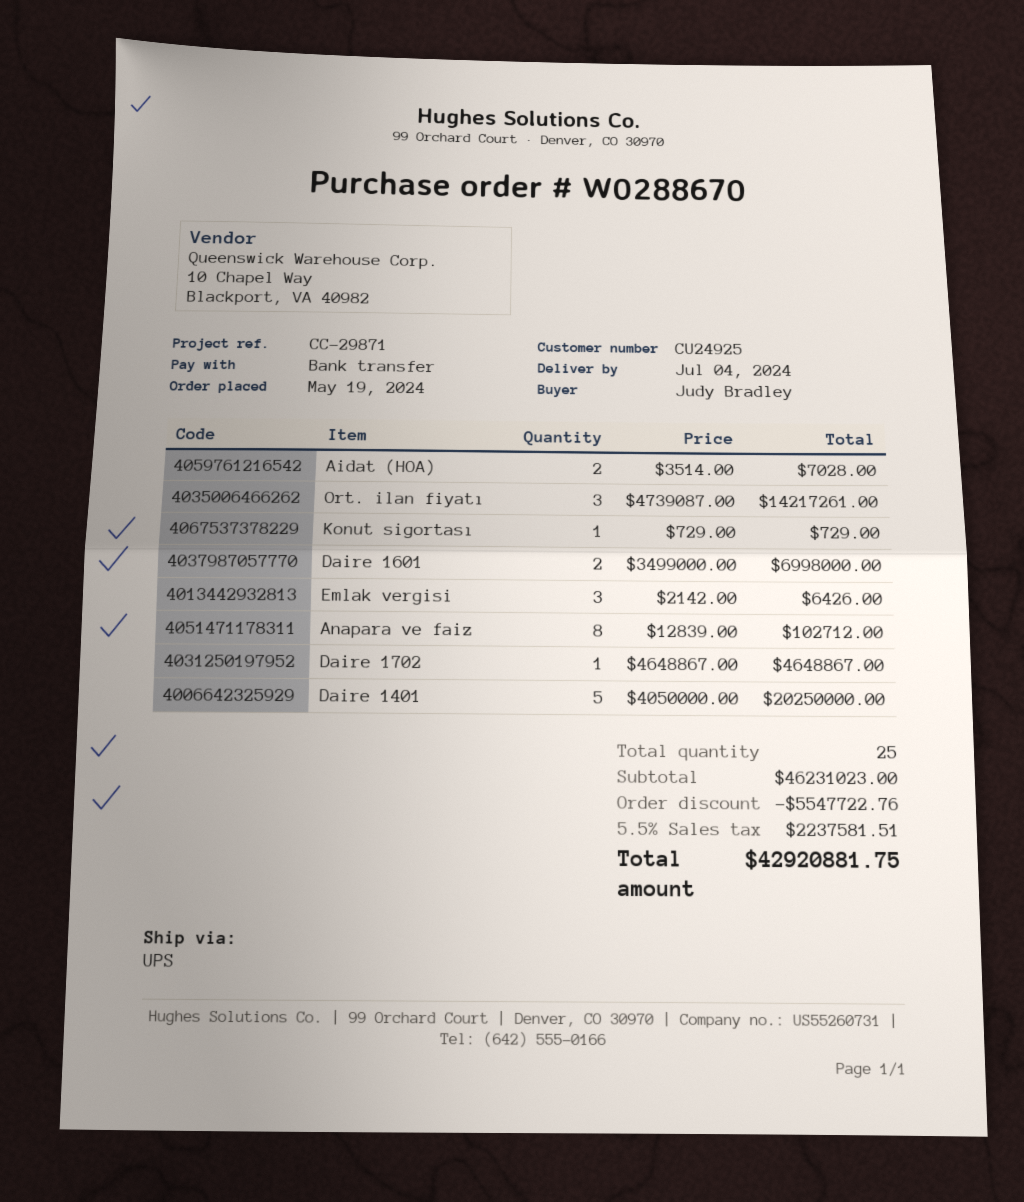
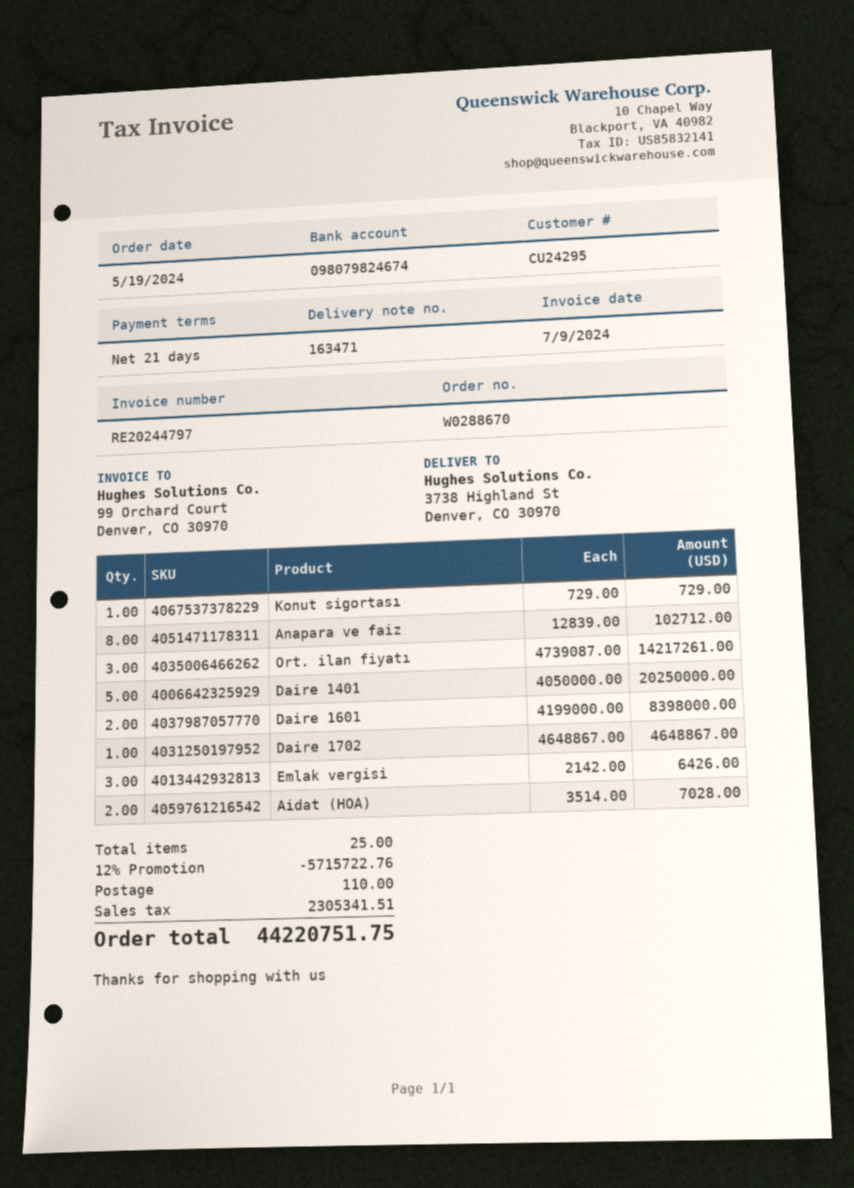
customer number: CU24925 -> CU24295
Daire 1601: 2 x 3499000.00 = 6998000.00 -> 2 x 4199000.00 = 8398000.00
discount: 5547722.76 -> 5715722.76
shipping: none -> 110.00
tax: 2237581.51 -> 2305341.51
total: 42920881.75 -> 44220751.75

